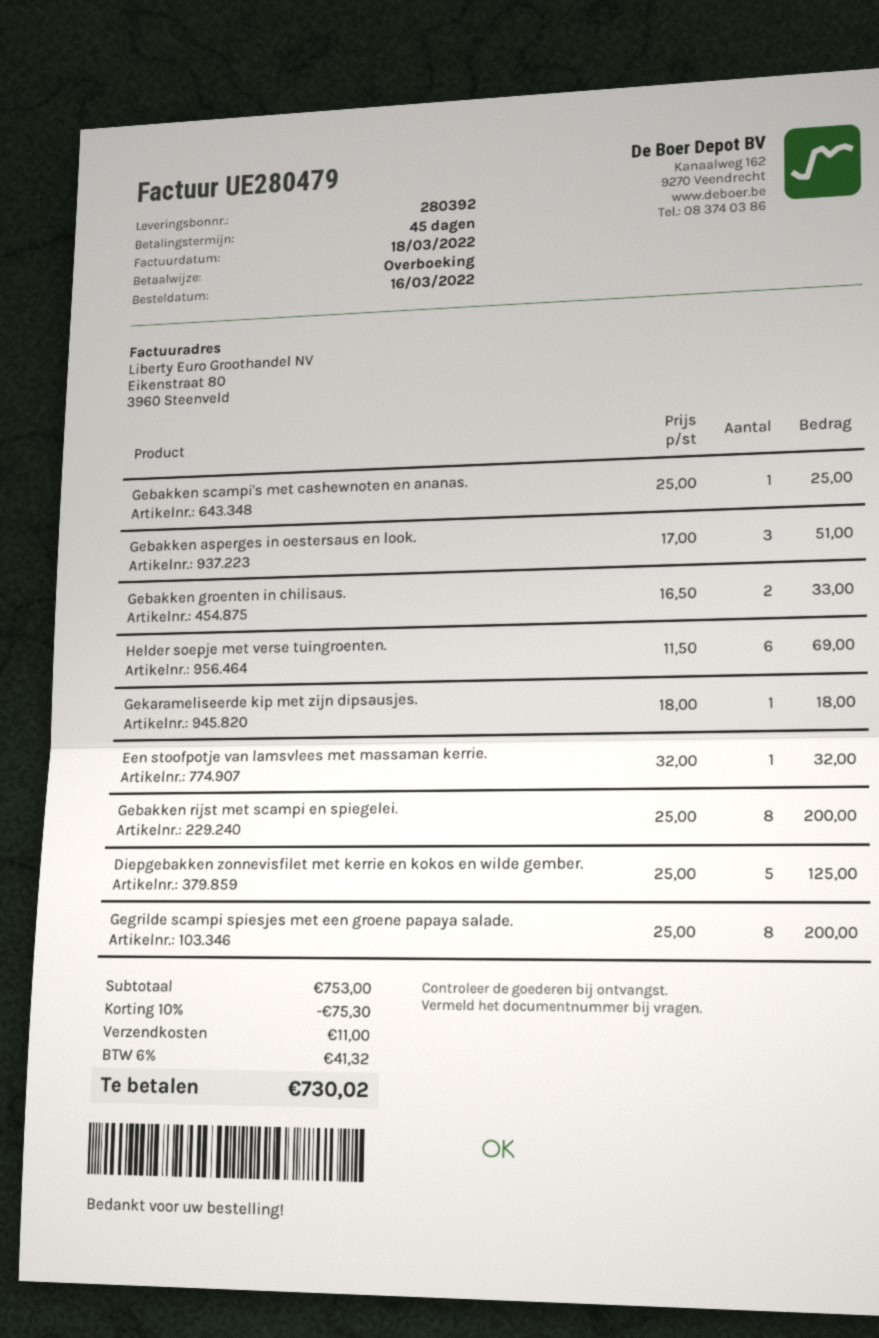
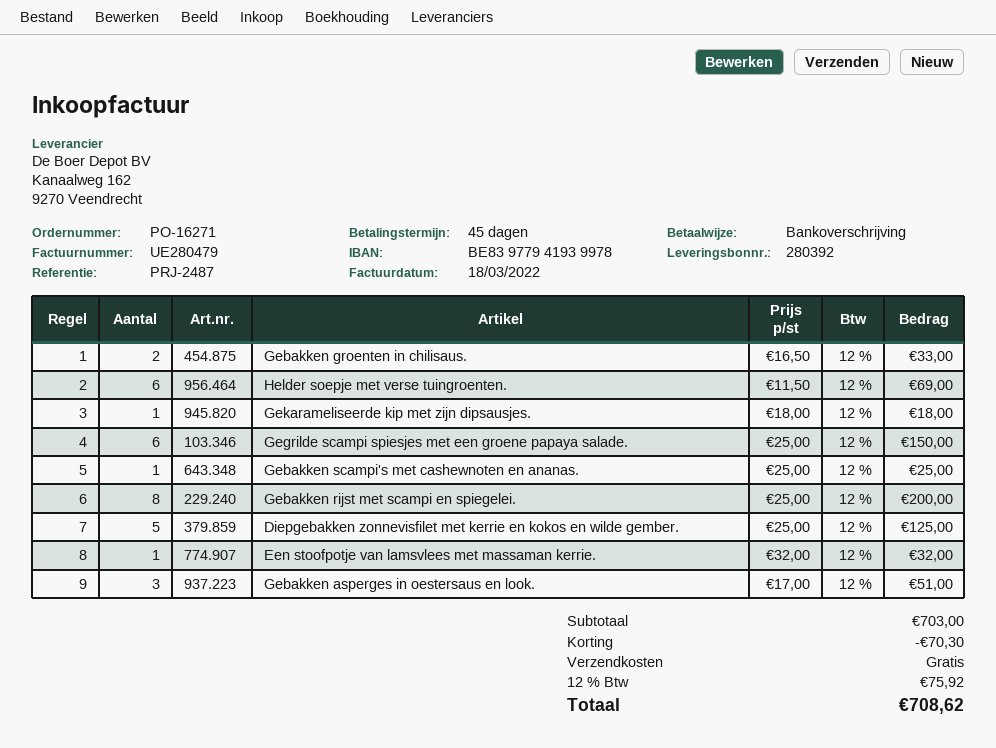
Gegrilde scampi spiesjes met een groene papaya salade.: 8 x 25.00 = 200.00 -> 6 x 25.00 = 150.00
subtotal: 753.00 -> 703.00
discount: 75.30 -> 70.30
shipping: 11.00 -> 0.00
tax: 6% = 41.32 -> 12% = 75.92
total: 730.02 -> 708.62

